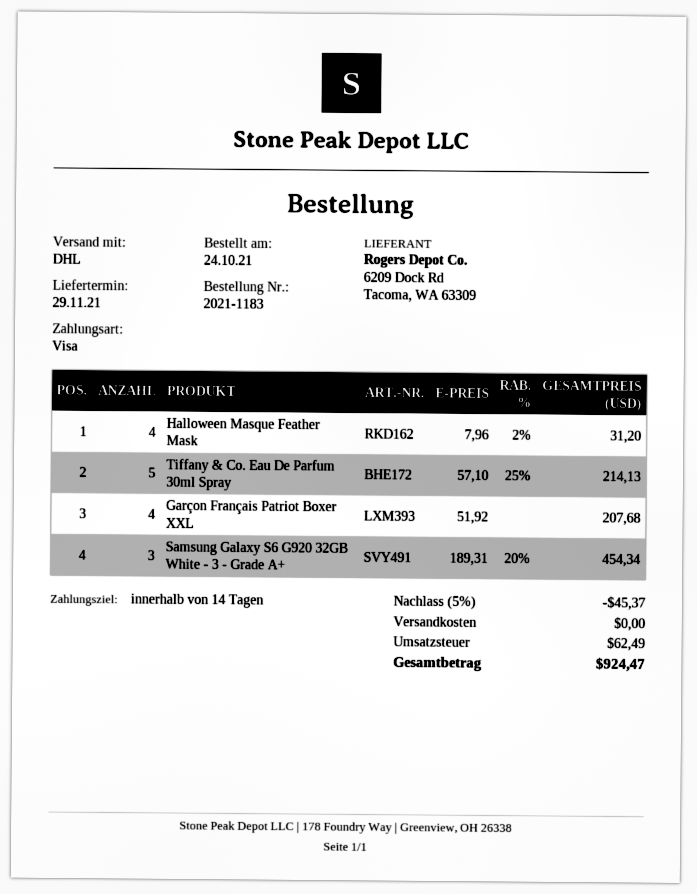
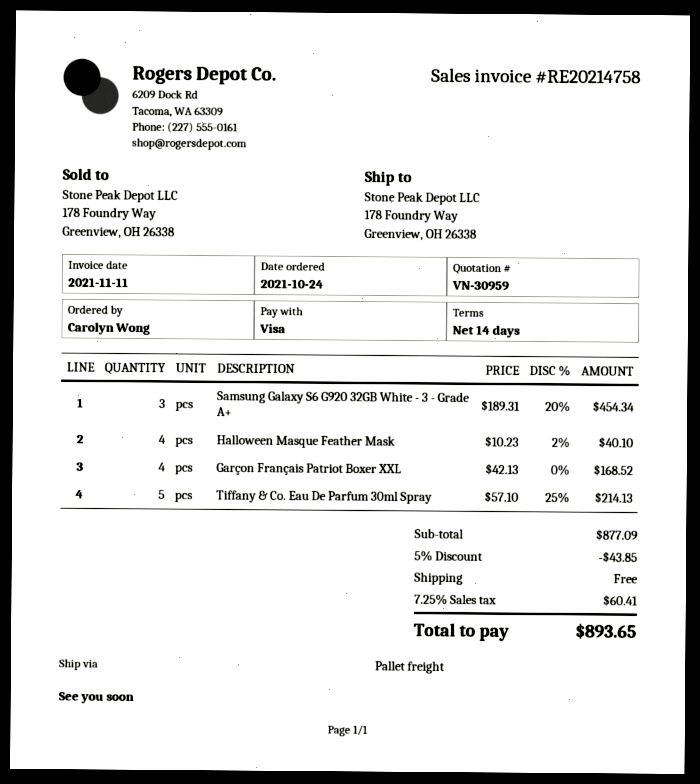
shipping method: DHL -> pallet freight
Halloween Masque Feather Mask: 4 x 7.96 - 2% = 31.20 -> 4 x 10.23 - 2% = 40.10
Garçon Français Patriot Boxer XXL: 4 x 51.92 = 207.68 -> 4 x 42.13 = 168.52
discount: 5% = 45.37 -> 5% = 43.85
tax: 62.49 -> 60.41
total: 924.47 -> 893.65

